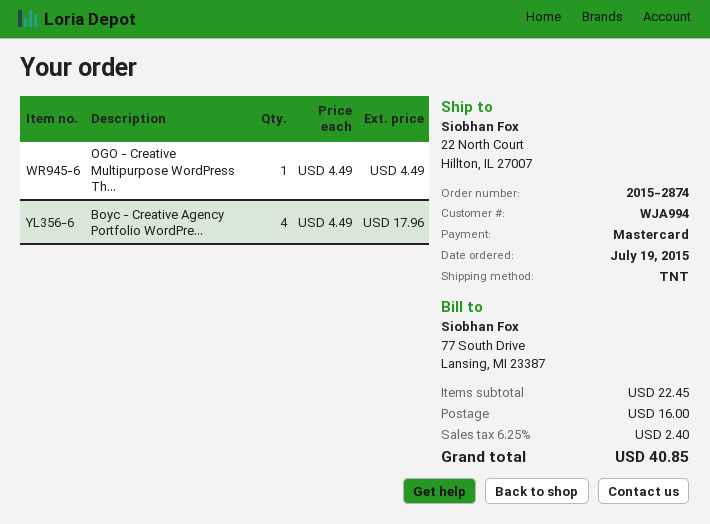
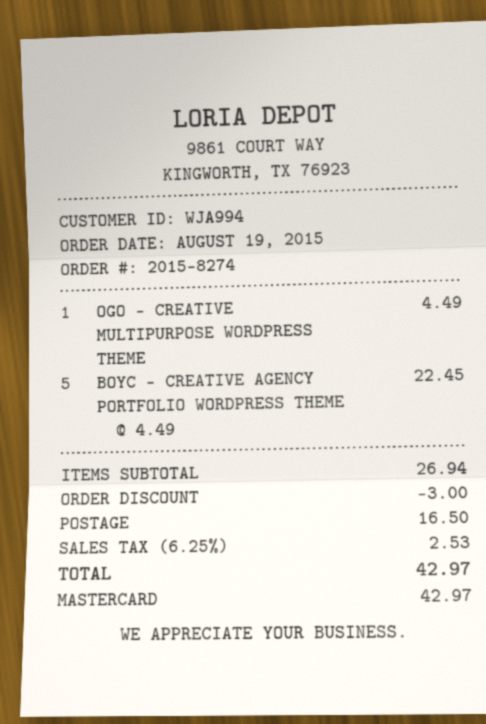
order number: 2015-2874 -> 2015-8274
order date: 2015-07-19 -> 2015-08-19
Boyc - Creative Agency Portfolio WordPre...: 4 x 4.49 = 17.96 -> 5 x 4.49 = 22.45
subtotal: 22.45 -> 26.94
discount: none -> 3.00
shipping: 16.00 -> 16.50
tax: 6.25% = 2.40 -> 6.25% = 2.53
total: 40.85 -> 42.97

